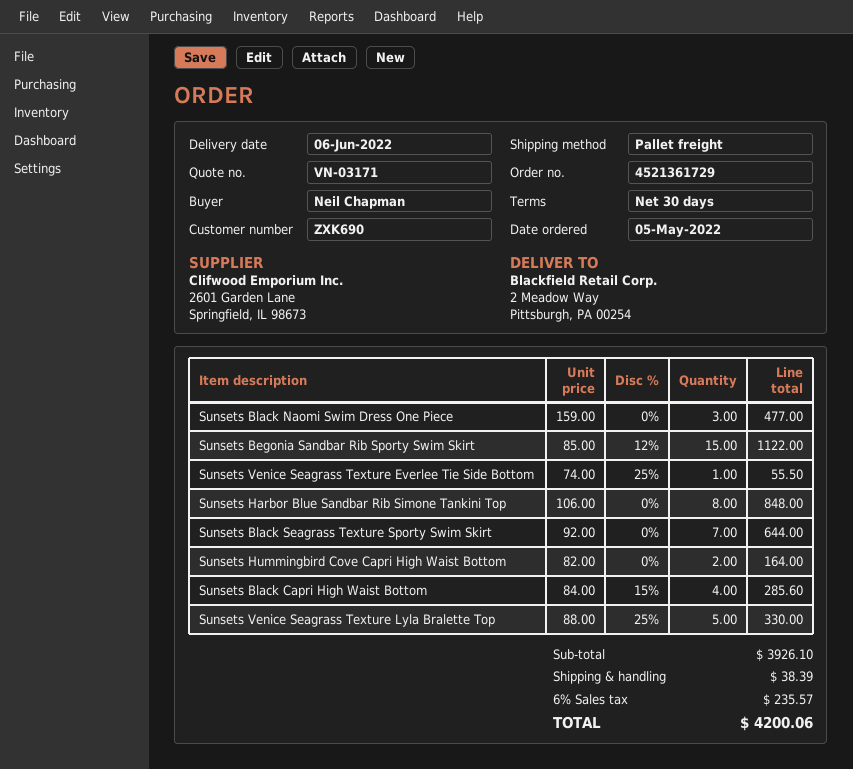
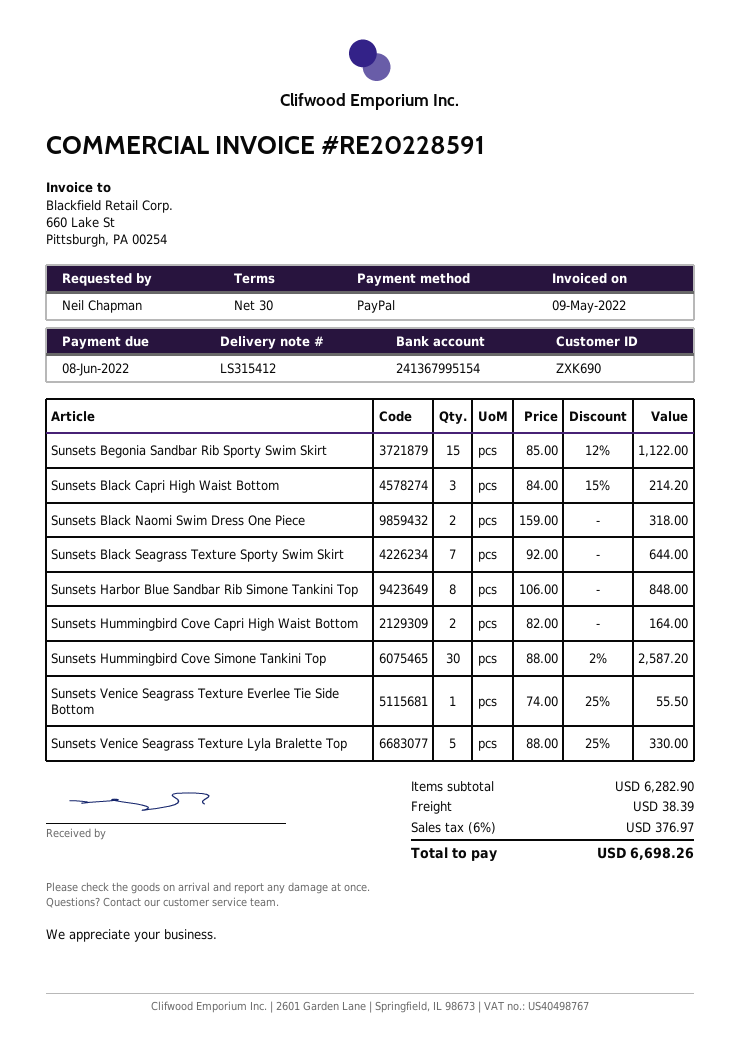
Sunsets Black Naomi Swim Dress One Piece: 3 x 159.00 = 477.00 -> 2 x 159.00 = 318.00
Sunsets Black Capri High Waist Bottom: 4 x 84.00 - 15% = 285.60 -> 3 x 84.00 - 15% = 214.20
Sunsets Hummingbird Cove Simone Tankini Top: none -> 30 x 88.00 - 2% = 2587.20
subtotal: 3926.10 -> 6282.90
tax: 6% = 235.57 -> 6% = 376.97
total: 4200.06 -> 6698.26

